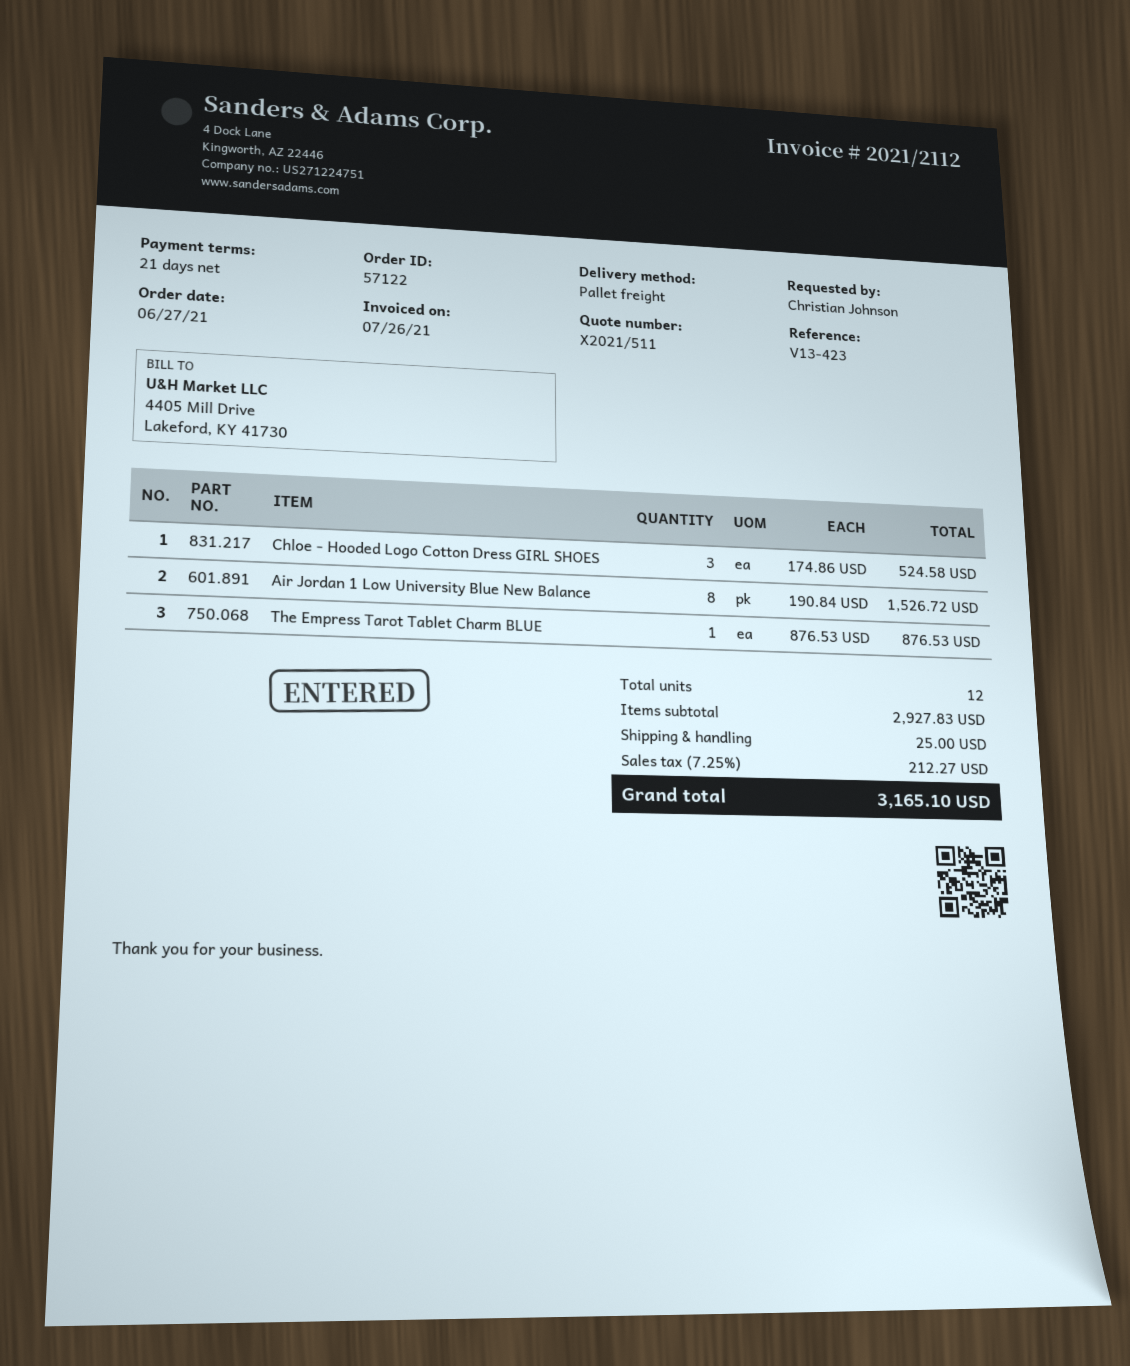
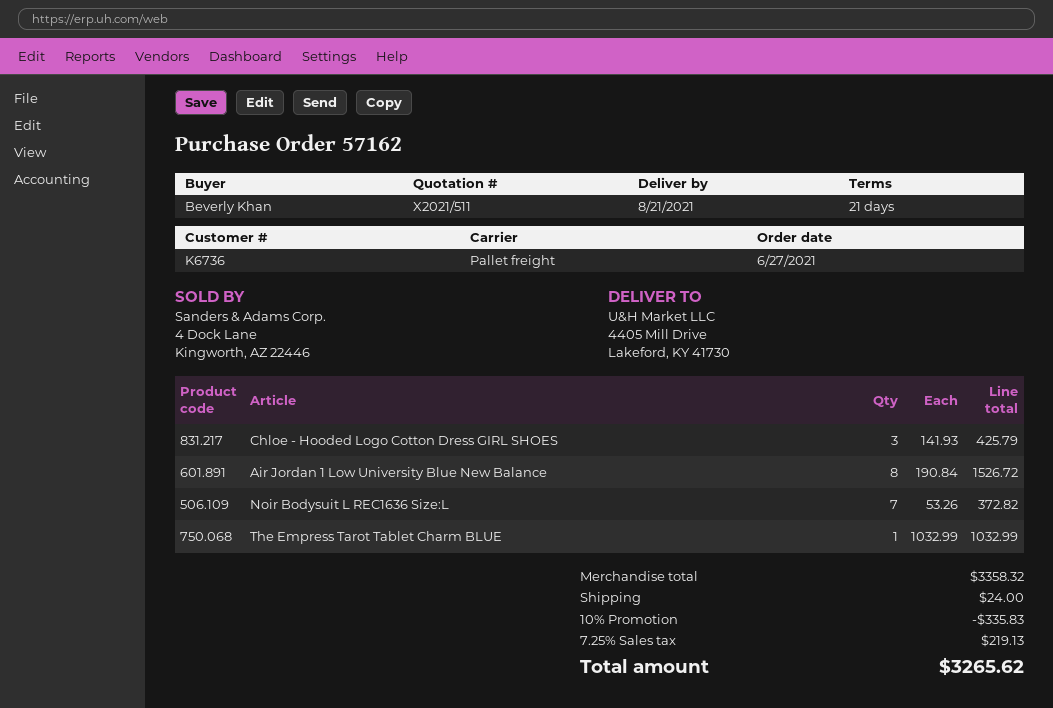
order number: 57122 -> 57162
ordered by: Christian Johnson -> Beverly Khan
Chloe - Hooded Logo Cotton Dress GIRL SHOES: 3 x 174.86 = 524.58 -> 3 x 141.93 = 425.79
The Empress Tarot Tablet Charm BLUE: 1 x 876.53 = 876.53 -> 1 x 1032.99 = 1032.99
Noir Bodysuit L REC1636 Size:L: none -> 7 x 53.26 = 372.82
subtotal: 2927.83 -> 3358.32
discount: none -> 10% = 335.83
shipping: 25.00 -> 24.00
tax: 7.25% = 212.27 -> 7.25% = 219.13
total: 3165.10 -> 3265.62

